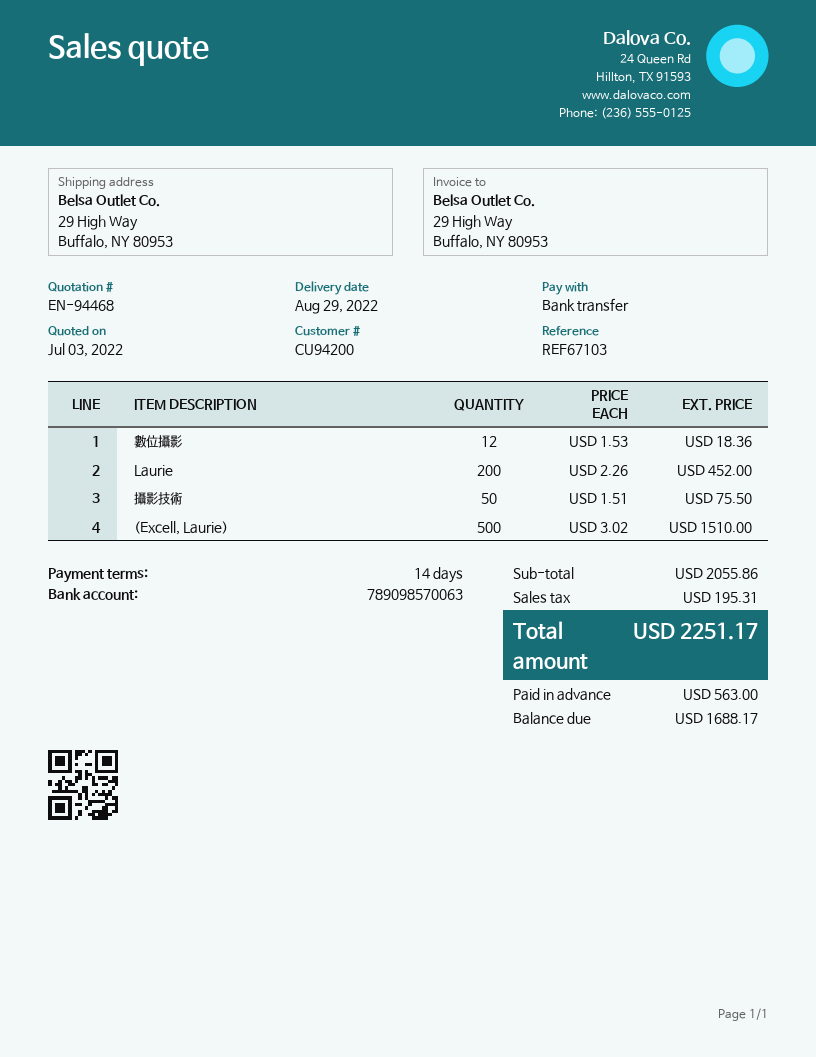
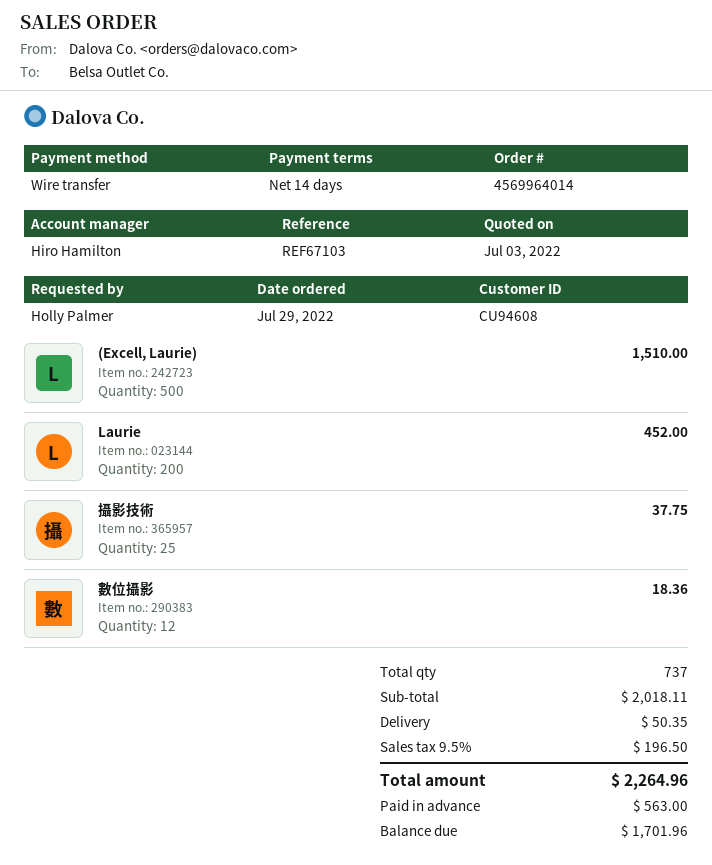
customer number: CU94200 -> CU94608
攝影技術: 50 for 75.50 -> 25 for 37.75
subtotal: 2055.86 -> 2018.11
shipping: none -> 50.35
tax: 195.31 -> 196.50
total: 2251.17 -> 2264.96
balance: 1688.17 -> 1701.96

